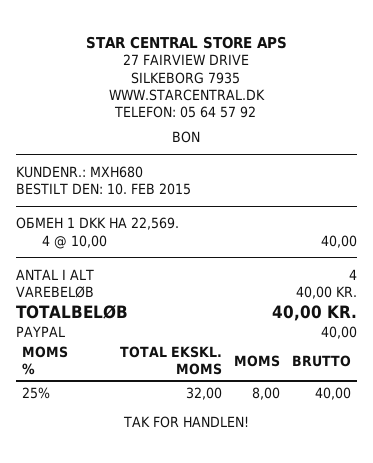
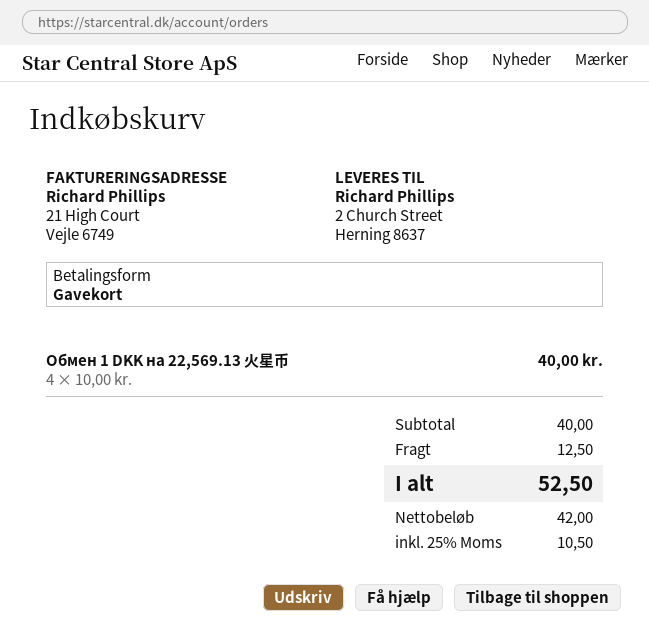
payment method: PayPal -> gift card
shipping: none -> 12.50
net: 32.00 -> 42.00
tax: 25% = 8.00 -> 25% = 10.50
total: 40.00 -> 52.50

